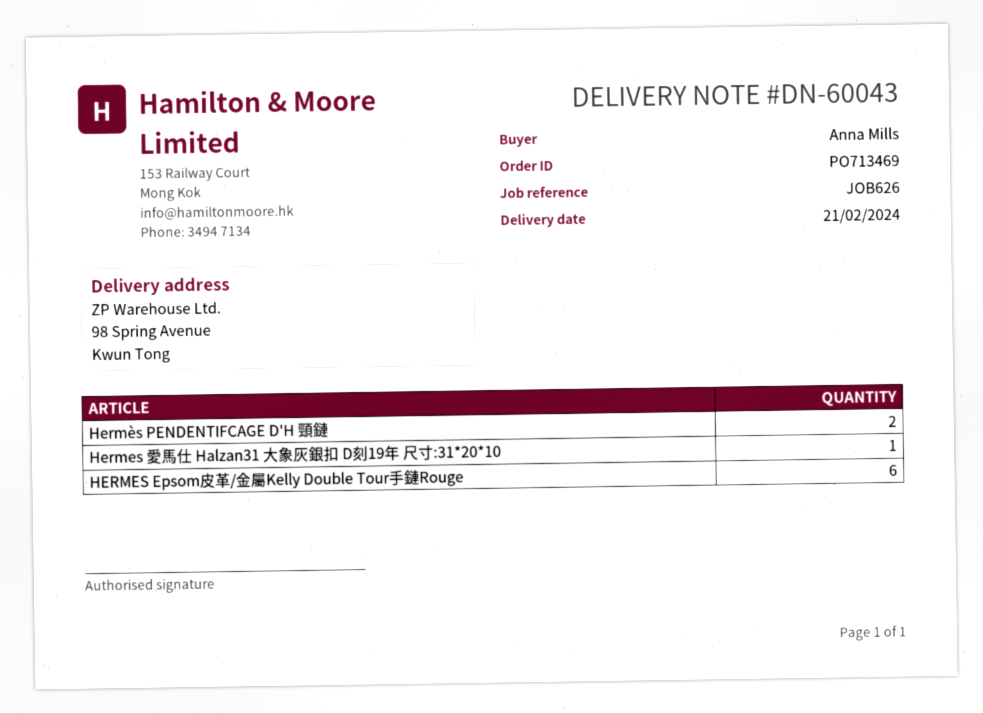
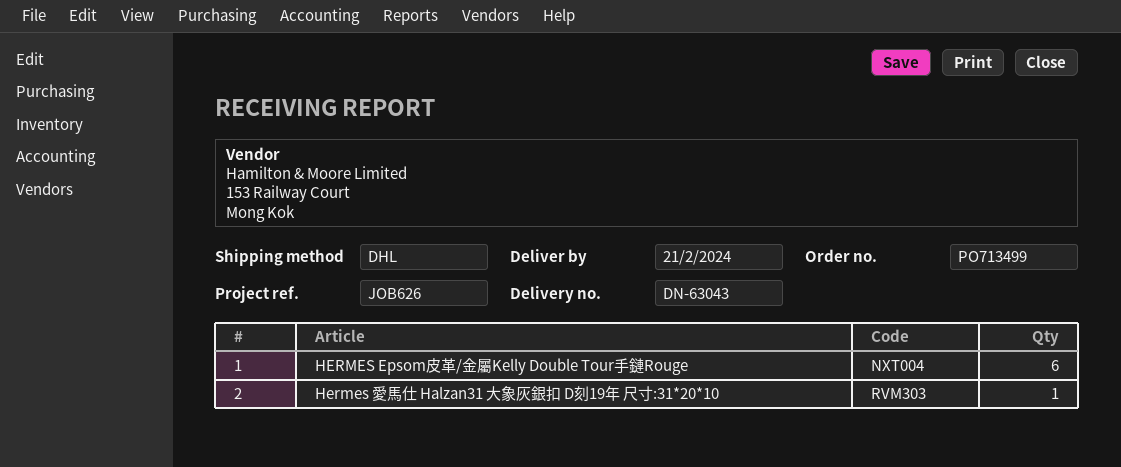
order number: PO713469 -> PO713499
delivery note number: DN-60043 -> DN-63043
Hermès PENDENTIFCAGE D'H 頸鏈: 2 -> none

